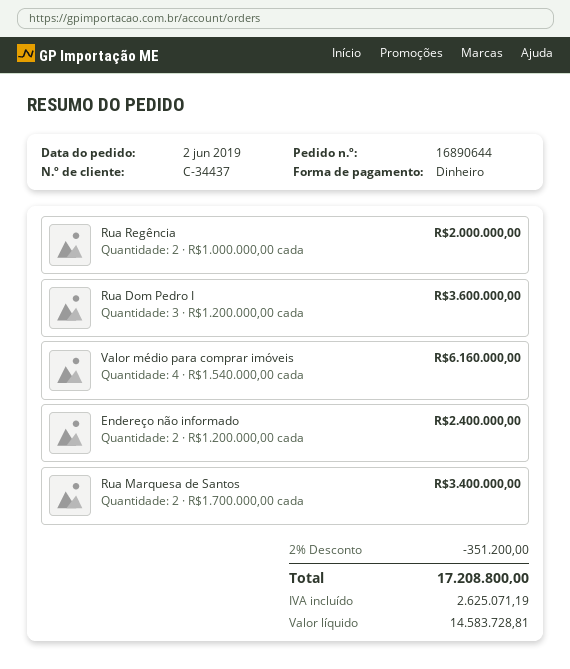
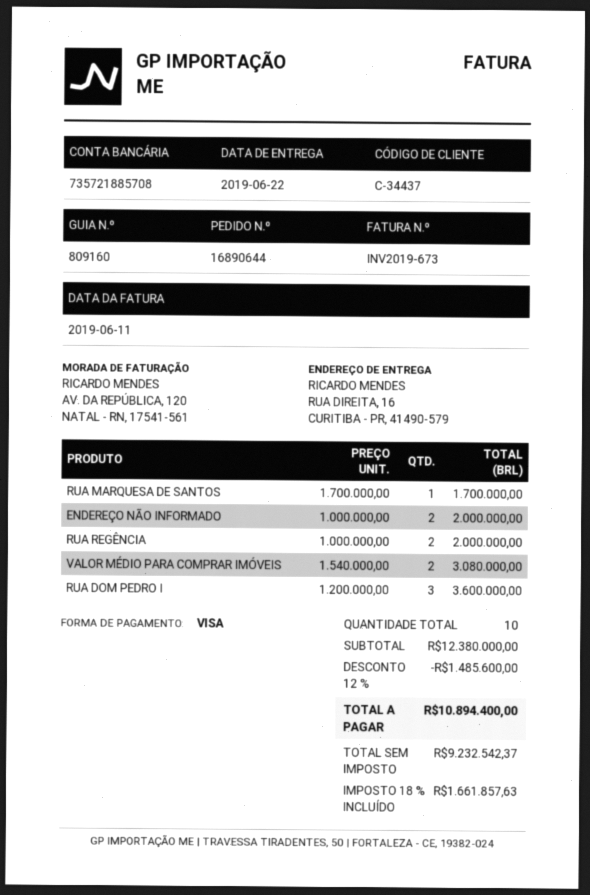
payment method: cash -> Visa
Valor médio para comprar imóveis: 4 x 1540000.00 = 6160000.00 -> 2 x 1540000.00 = 3080000.00
Endereço não informado: 2 x 1200000.00 = 2400000.00 -> 2 x 1000000.00 = 2000000.00
Rua Marquesa de Santos: 2 x 1700000.00 = 3400000.00 -> 1 x 1700000.00 = 1700000.00
discount: 2% = 351200.00 -> 12% = 1485600.00
net: 14583728.81 -> 9232542.37
tax: 2625071.19 -> 1661857.63
total: 17208800.00 -> 10894400.00

